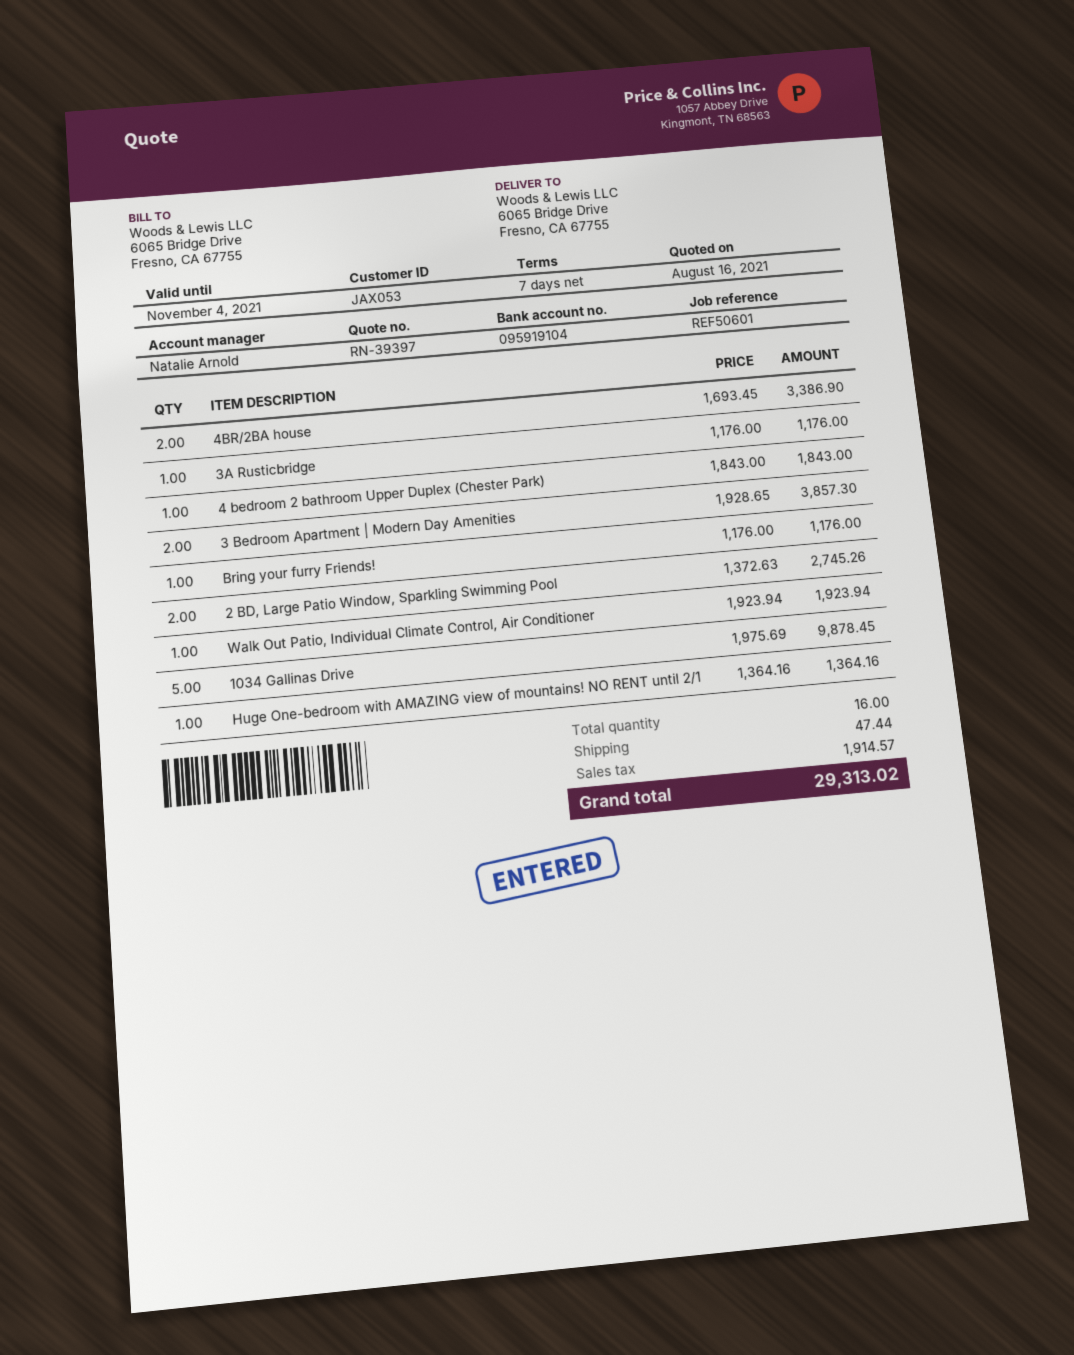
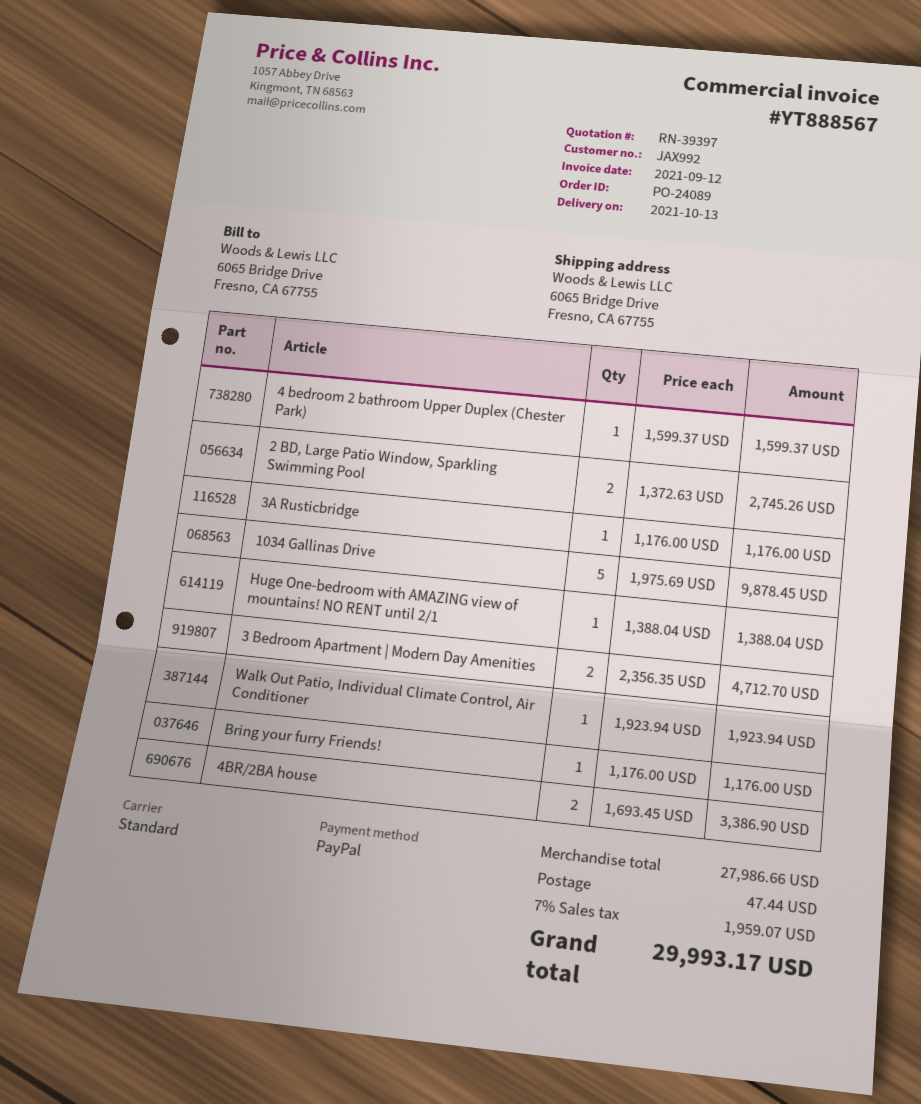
customer number: JAX053 -> JAX992
4 bedroom 2 bathroom Upper Duplex (Chester Park): 1 x 1843.00 = 1843.00 -> 1 x 1599.37 = 1599.37
3 Bedroom Apartment | Modern Day Amenities: 2 x 1928.65 = 3857.30 -> 2 x 2356.35 = 4712.70
Huge One-bedroom with AMAZING view of mountains! NO RENT until 2/1: 1 x 1364.16 = 1364.16 -> 1 x 1388.04 = 1388.04
tax: 1914.57 -> 1959.07
total: 29313.02 -> 29993.17

